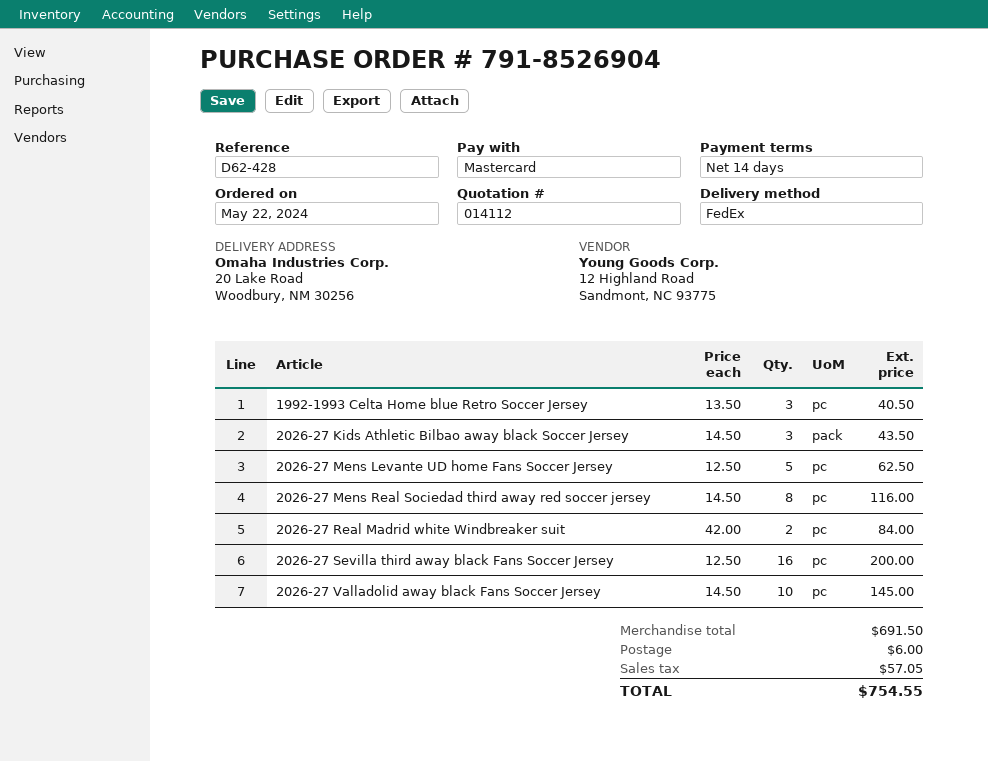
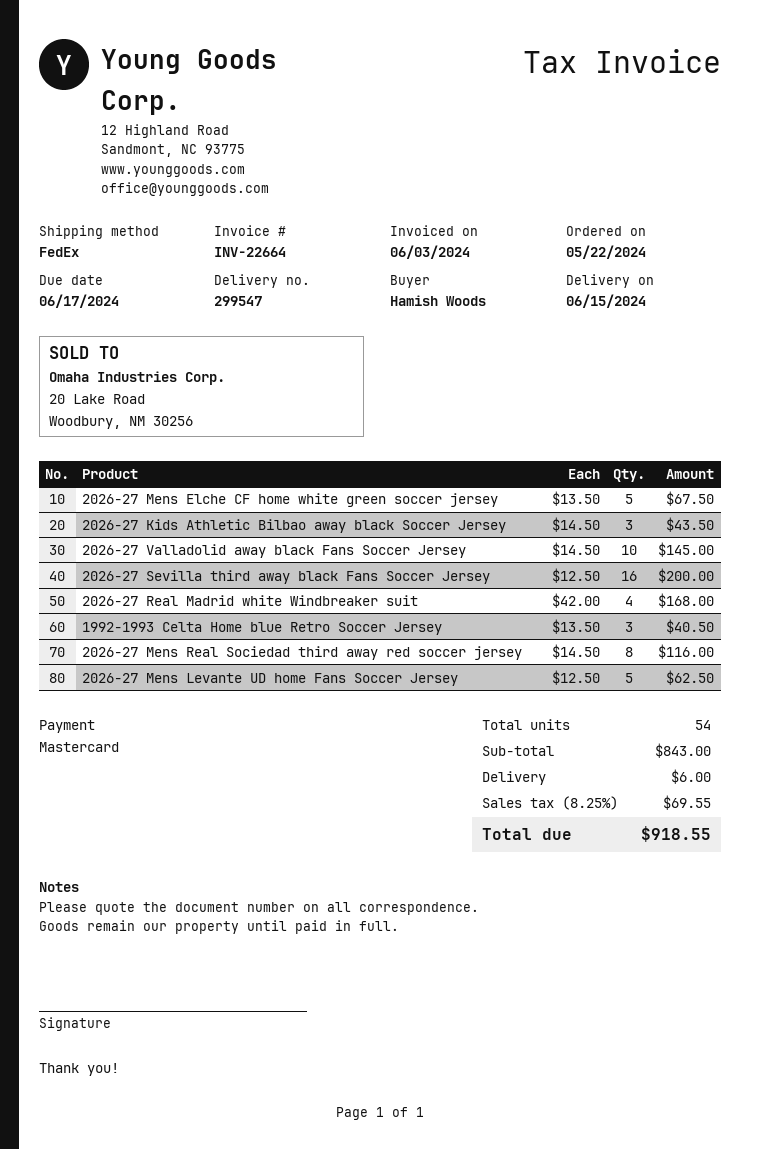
2026-27 Real Madrid white Windbreaker suit: 2 x 42.00 = 84.00 -> 4 x 42.00 = 168.00
2026-27 Mens Elche CF home white green soccer jersey: none -> 5 x 13.50 = 67.50
subtotal: 691.50 -> 843.00
tax: 57.05 -> 69.55
total: 754.55 -> 918.55

